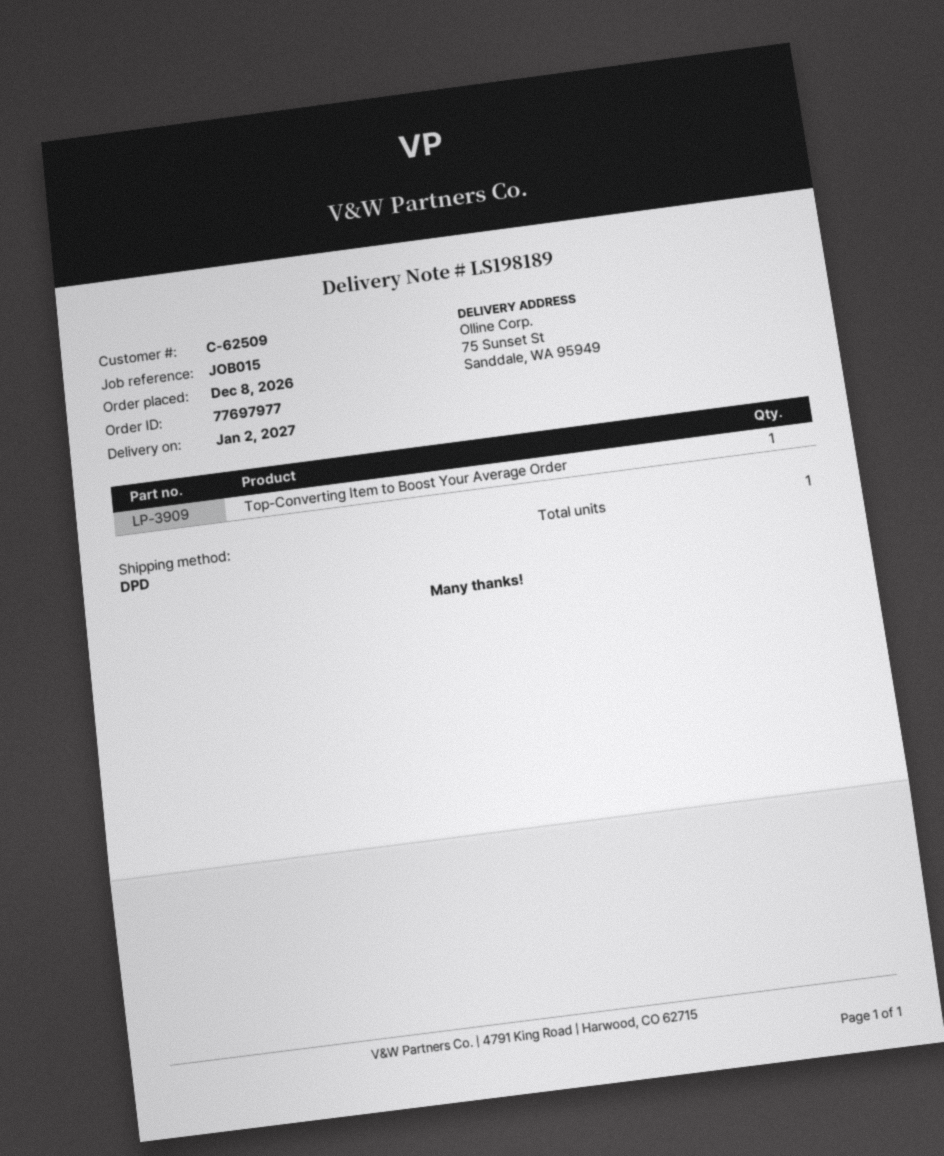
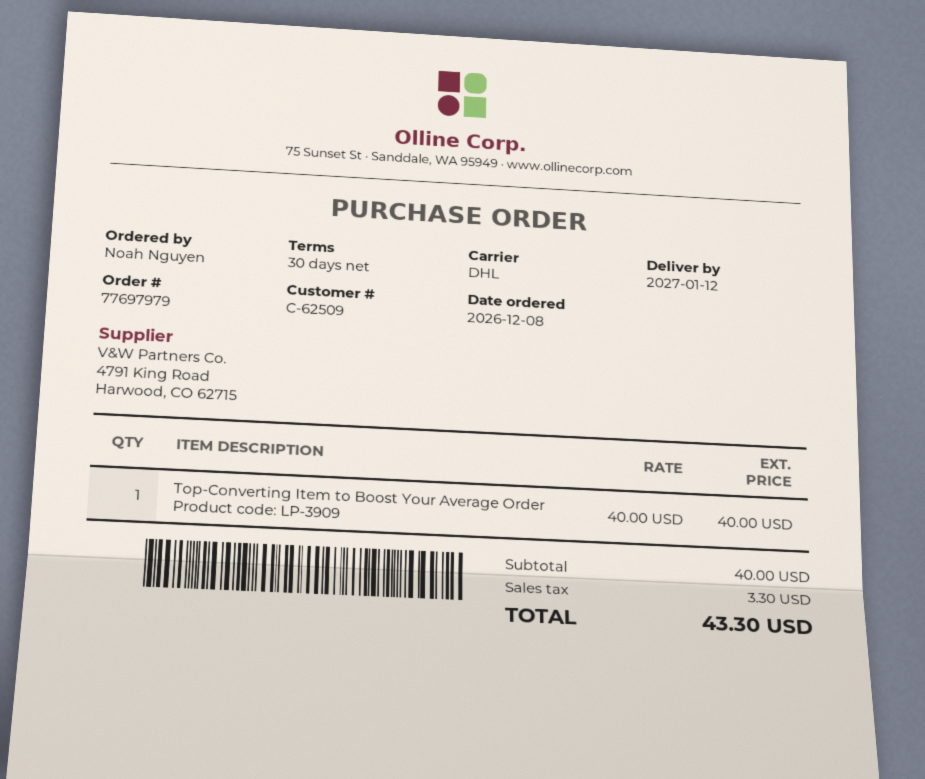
order number: 77697977 -> 77697979
delivery date: 2027-01-02 -> 2027-01-12
shipping method: DPD -> DHL

